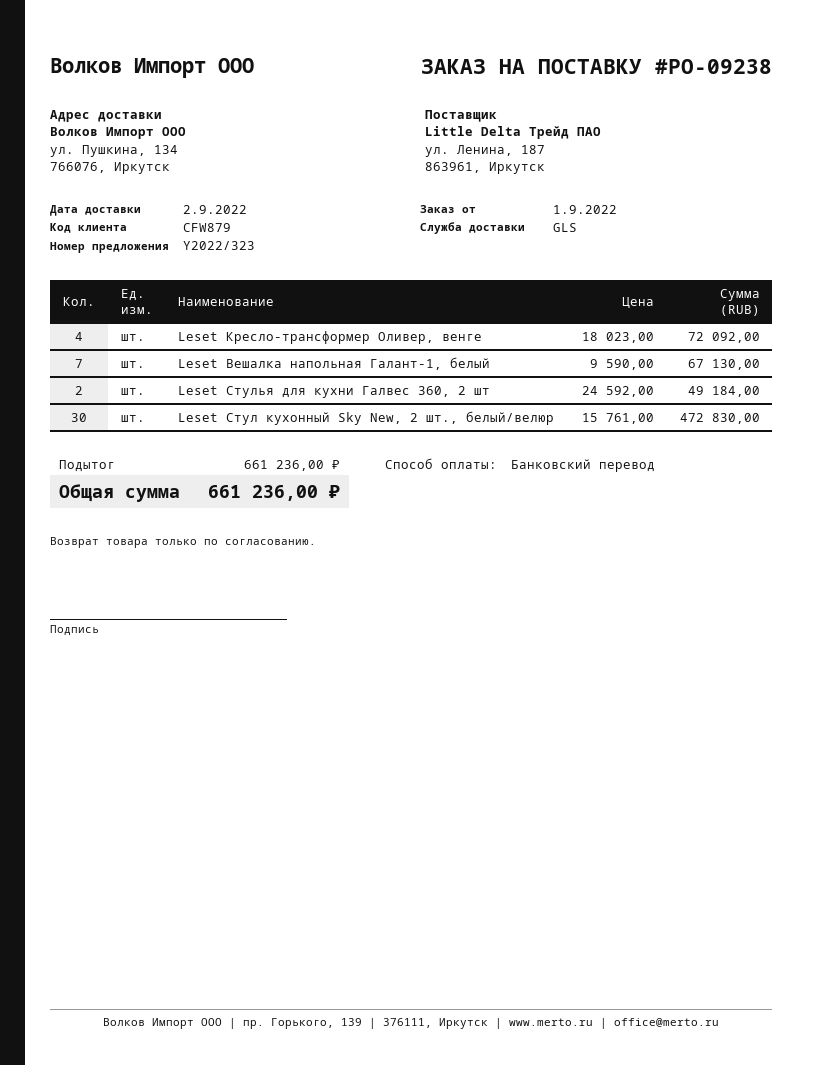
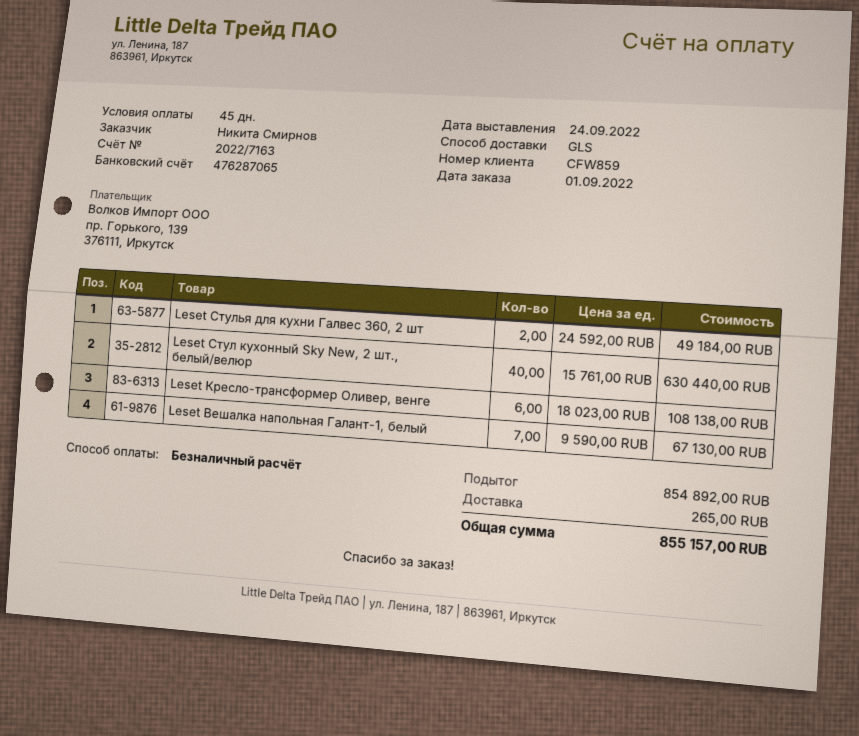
customer number: CFW879 -> CFW859
Leset Кресло-трансформер Оливер, венге: 4 x 18023.00 = 72092.00 -> 6 x 18023.00 = 108138.00
Leset Стул кухонный Sky New, 2 шт., белый/велюр: 30 x 15761.00 = 472830.00 -> 40 x 15761.00 = 630440.00
subtotal: 661236.00 -> 854892.00
shipping: none -> 265.00
total: 661236.00 -> 855157.00

